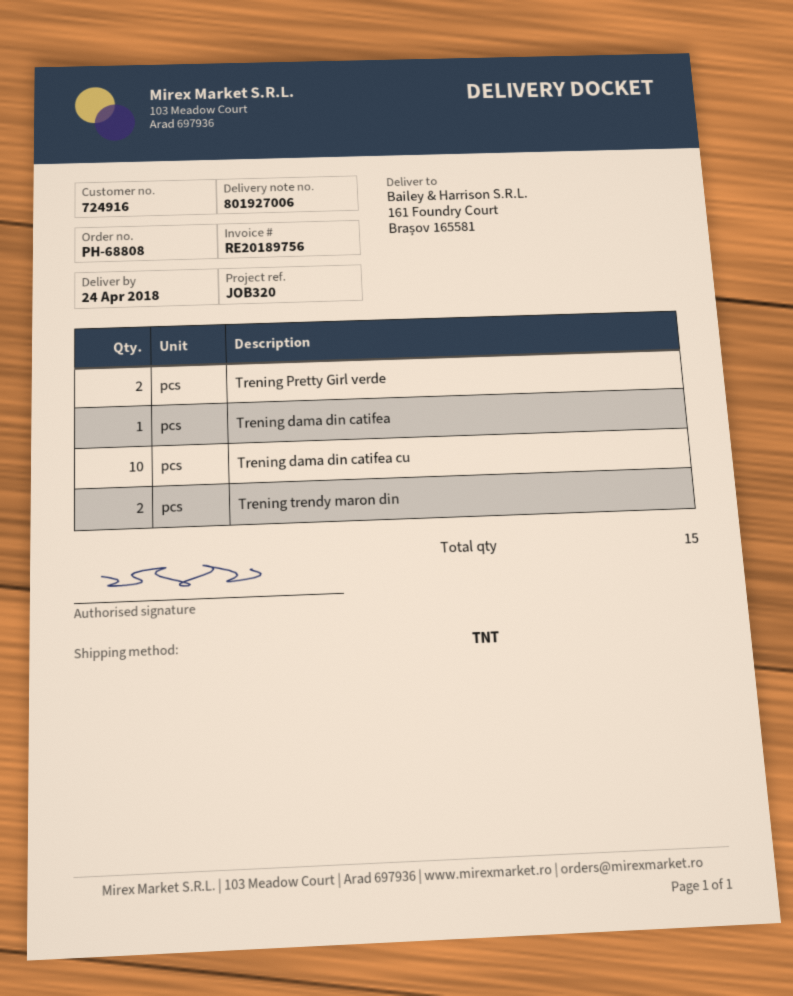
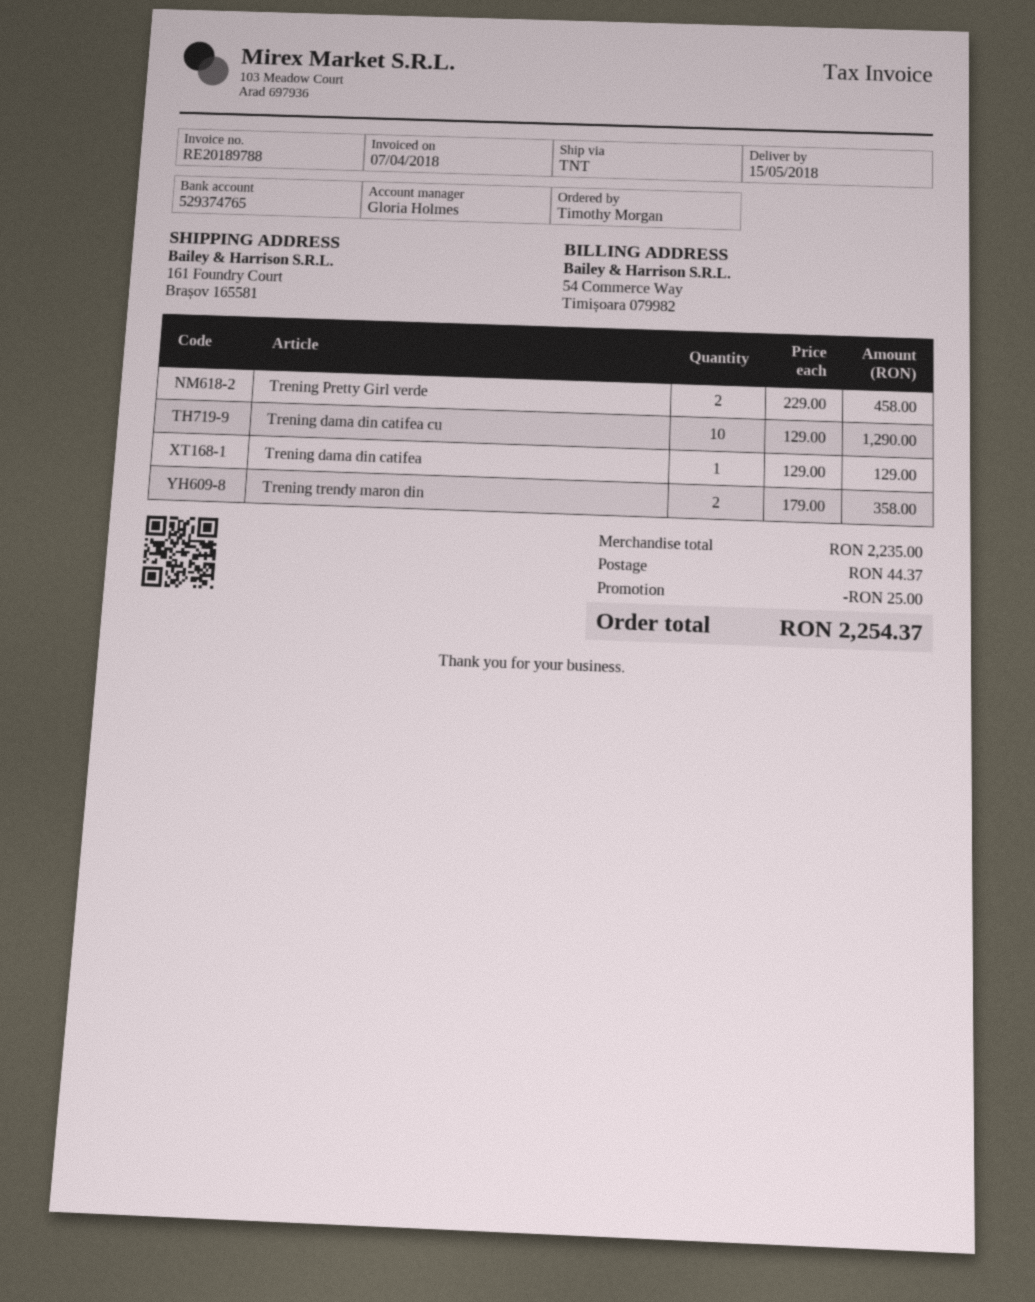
delivery date: 2018-04-24 -> 2018-05-15
invoice number: RE20189756 -> RE20189788

